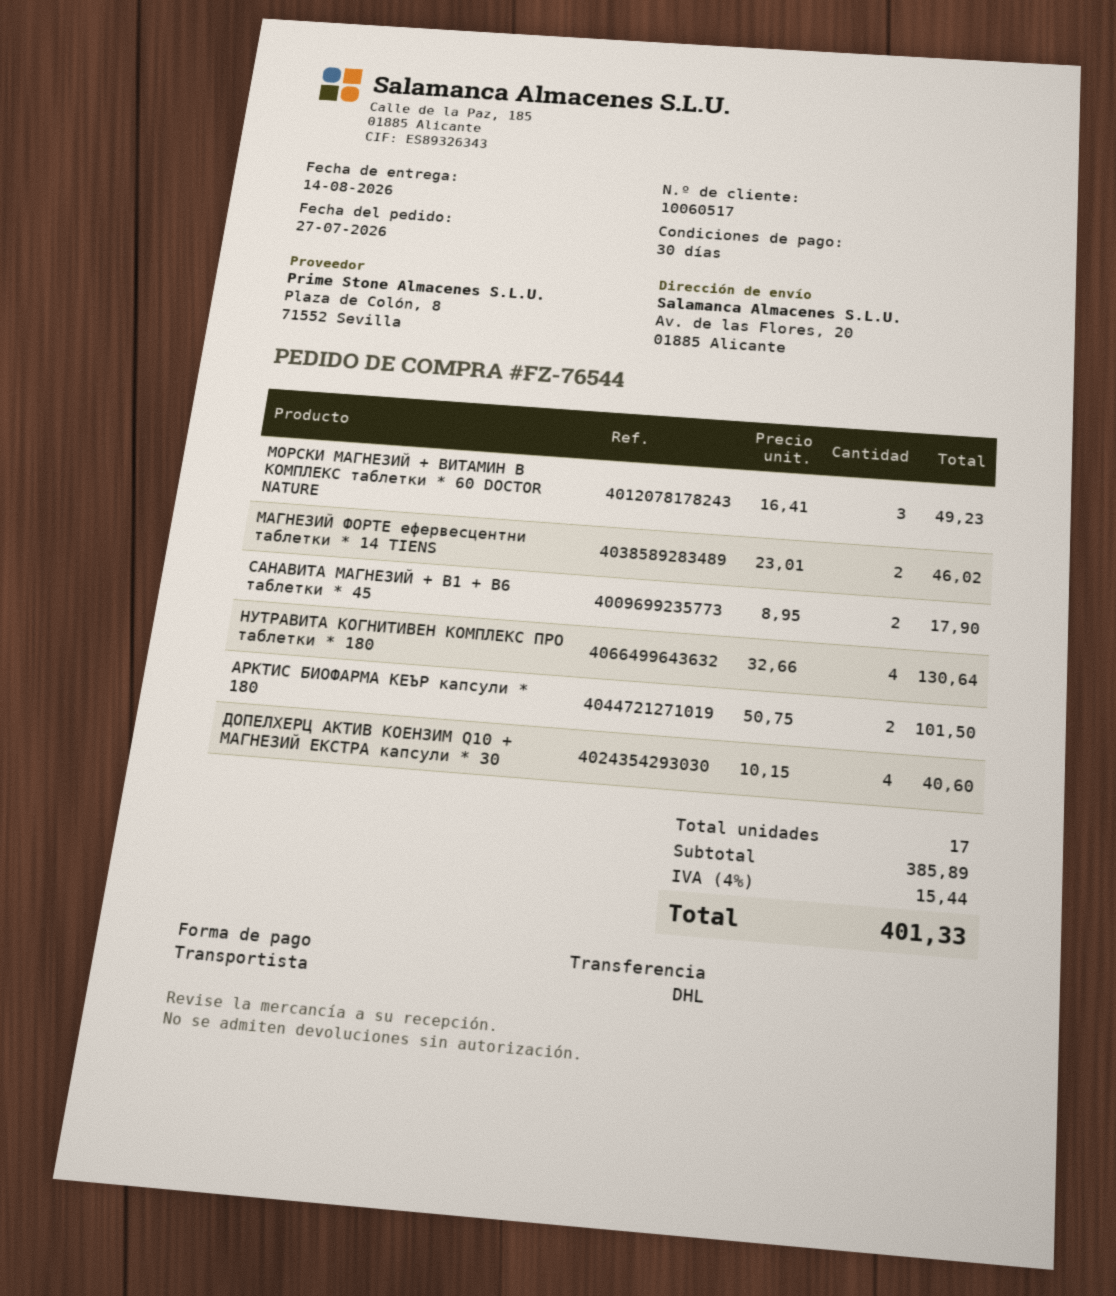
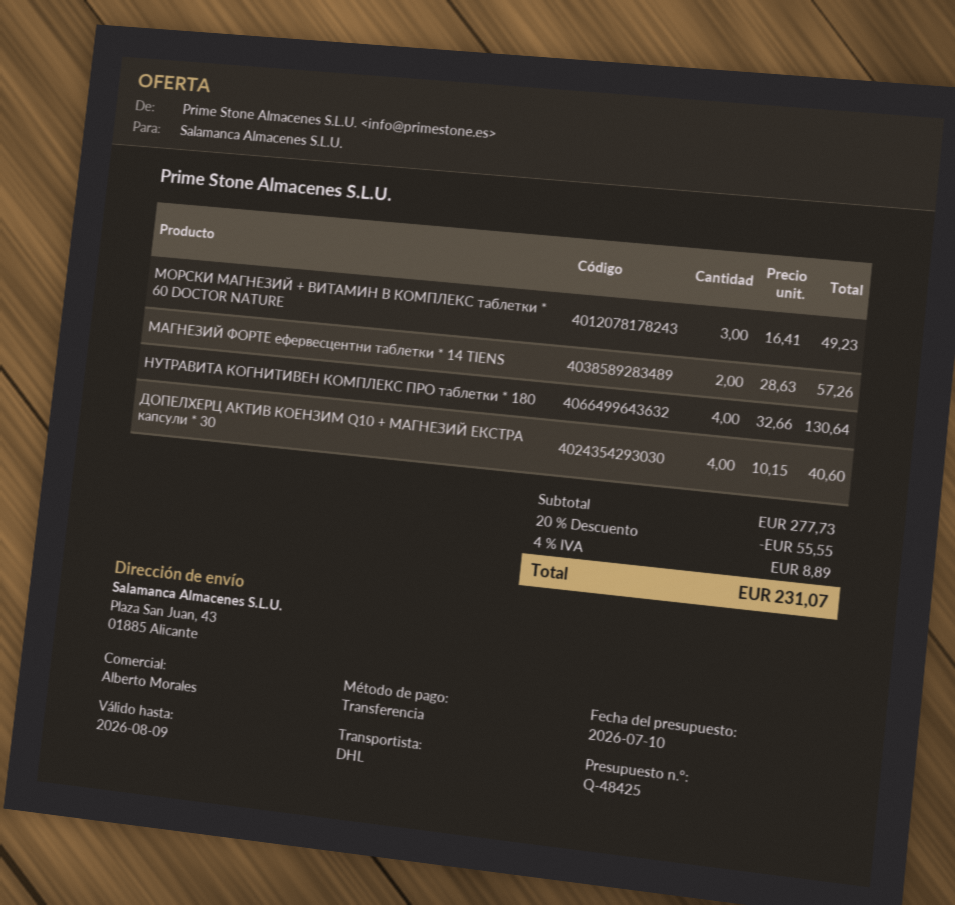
ship to: Av. de las Flores, 20, 01885 Alicante -> Plaza San Juan, 43, 01885 Alicante
МАГНЕЗИЙ ФОРТЕ ефервесцентни таблетки * 14 TIENS: 2 x 23.01 = 46.02 -> 2 x 28.63 = 57.26
САНАВИТА МАГНЕЗИЙ + B1 + B6 таблетки * 45: 2 x 8.95 = 17.90 -> none
АРКТИС БИОФАРМА КЕЪР капсули * 180: 2 x 50.75 = 101.50 -> none
subtotal: 385.89 -> 277.73
discount: none -> 20% = 55.55
tax: 4% = 15.44 -> 4% = 8.89
total: 401.33 -> 231.07

